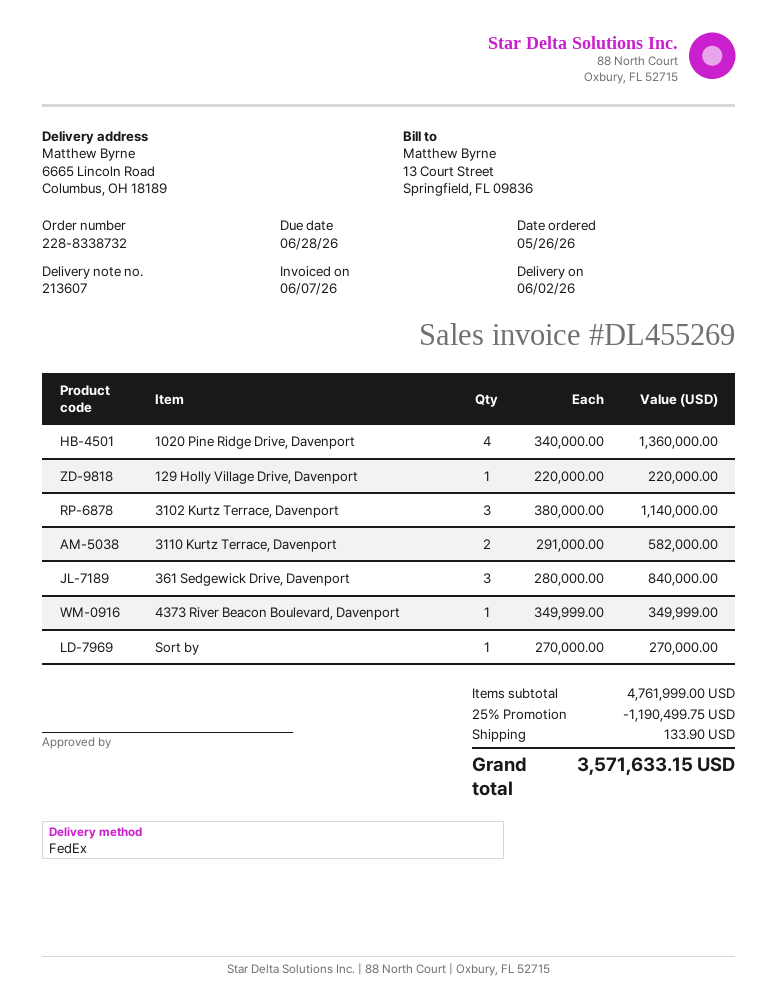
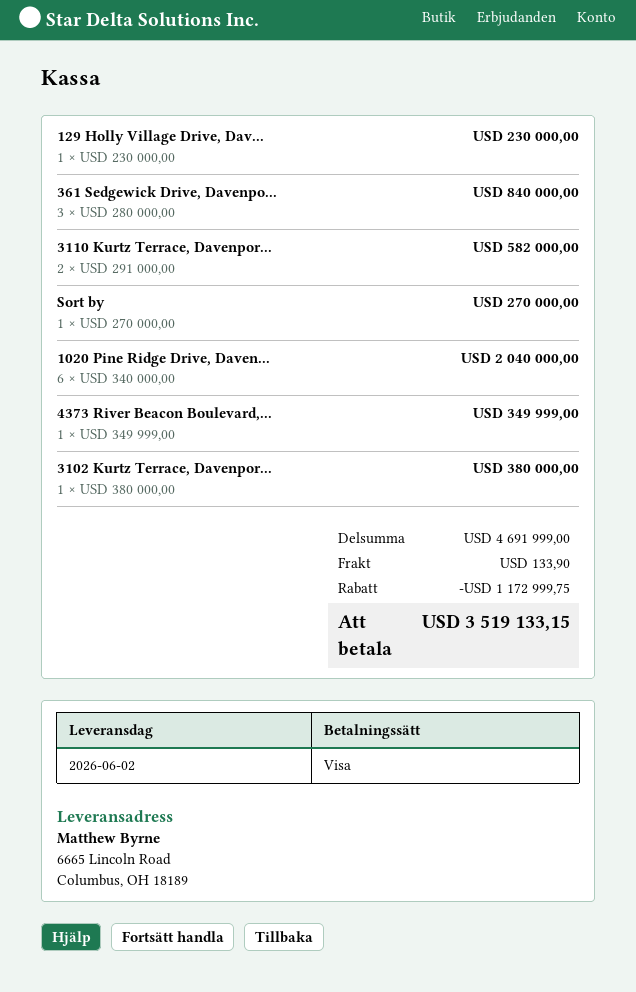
1020 Pine Ridge Drive, Davenport: 4 x 340000.00 = 1360000.00 -> 6 x 340000.00 = 2040000.00
129 Holly Village Drive, Davenport: 1 x 220000.00 = 220000.00 -> 1 x 230000.00 = 230000.00
3102 Kurtz Terrace, Davenport: 3 x 380000.00 = 1140000.00 -> 1 x 380000.00 = 380000.00
subtotal: 4761999.00 -> 4691999.00
discount: 1190499.75 -> 1172999.75
total: 3571633.15 -> 3519133.15

